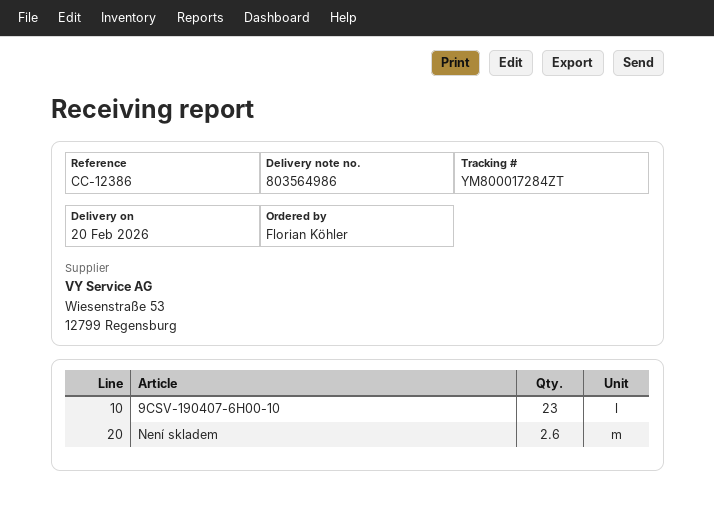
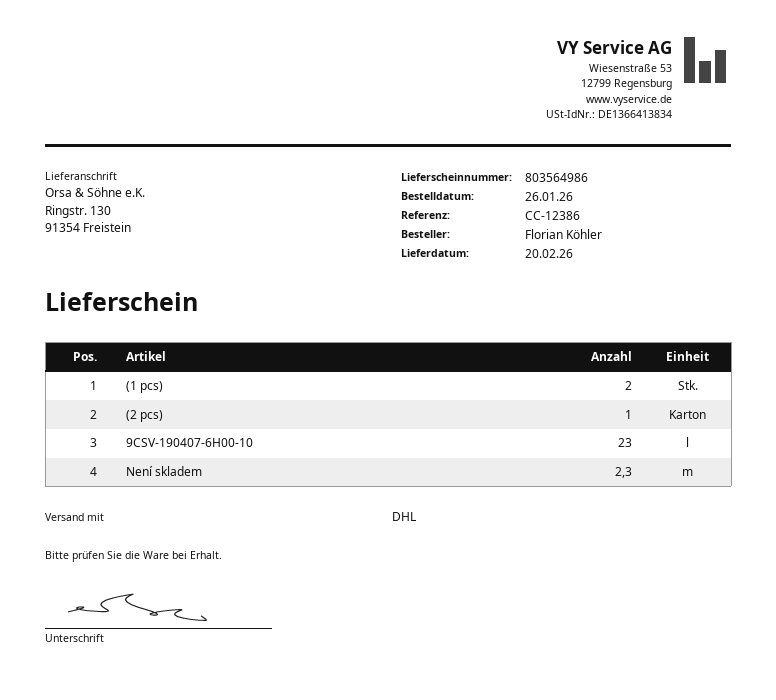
Není skladem: 2.6 -> 2.3
(1 pcs): none -> 2
(2 pcs): none -> 1

